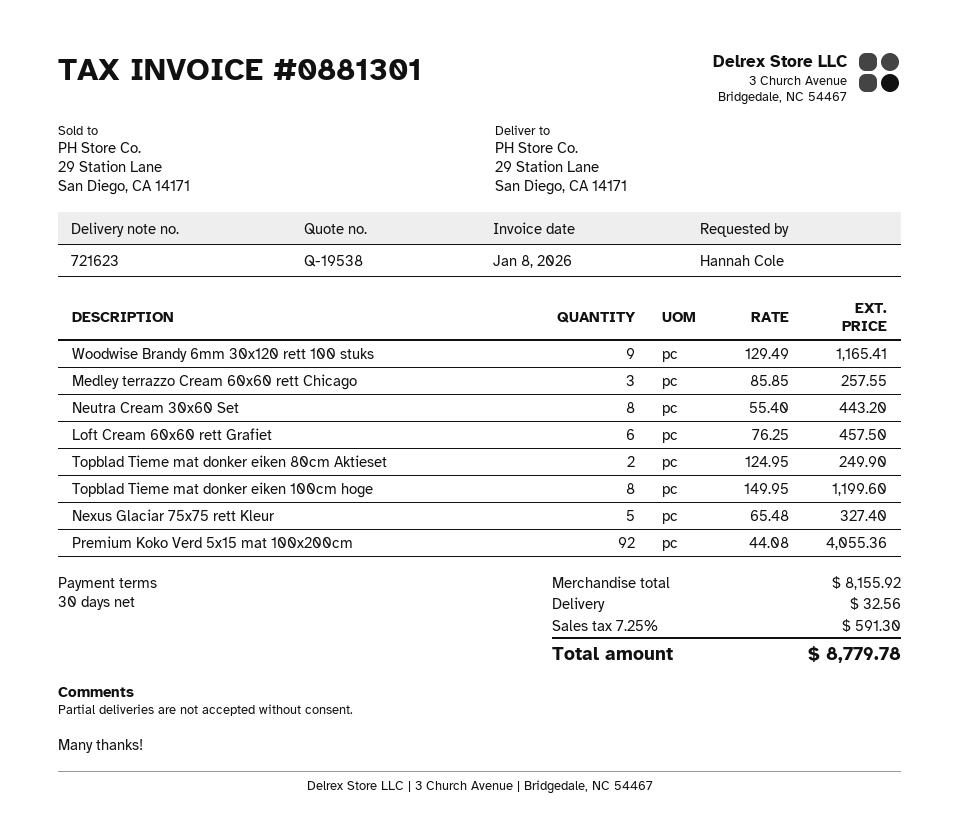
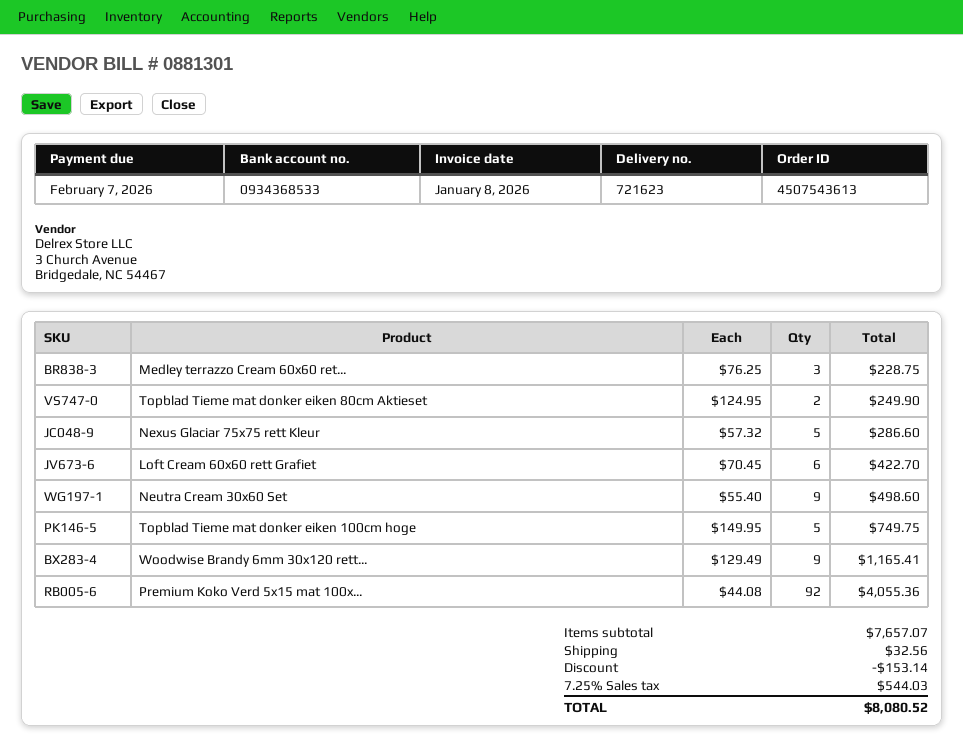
Medley terrazzo Cream 60x60 rett Chicago: 3 x 85.85 = 257.55 -> 3 x 76.25 = 228.75
Neutra Cream 30x60 Set: 8 x 55.40 = 443.20 -> 9 x 55.40 = 498.60
Loft Cream 60x60 rett Grafiet: 6 x 76.25 = 457.50 -> 6 x 70.45 = 422.70
Topblad Tieme mat donker eiken 100cm hoge: 8 x 149.95 = 1199.60 -> 5 x 149.95 = 749.75
Nexus Glaciar 75x75 rett Kleur: 5 x 65.48 = 327.40 -> 5 x 57.32 = 286.60
subtotal: 8155.92 -> 7657.07
discount: none -> 153.14
tax: 7.25% = 591.30 -> 7.25% = 544.03
total: 8779.78 -> 8080.52

